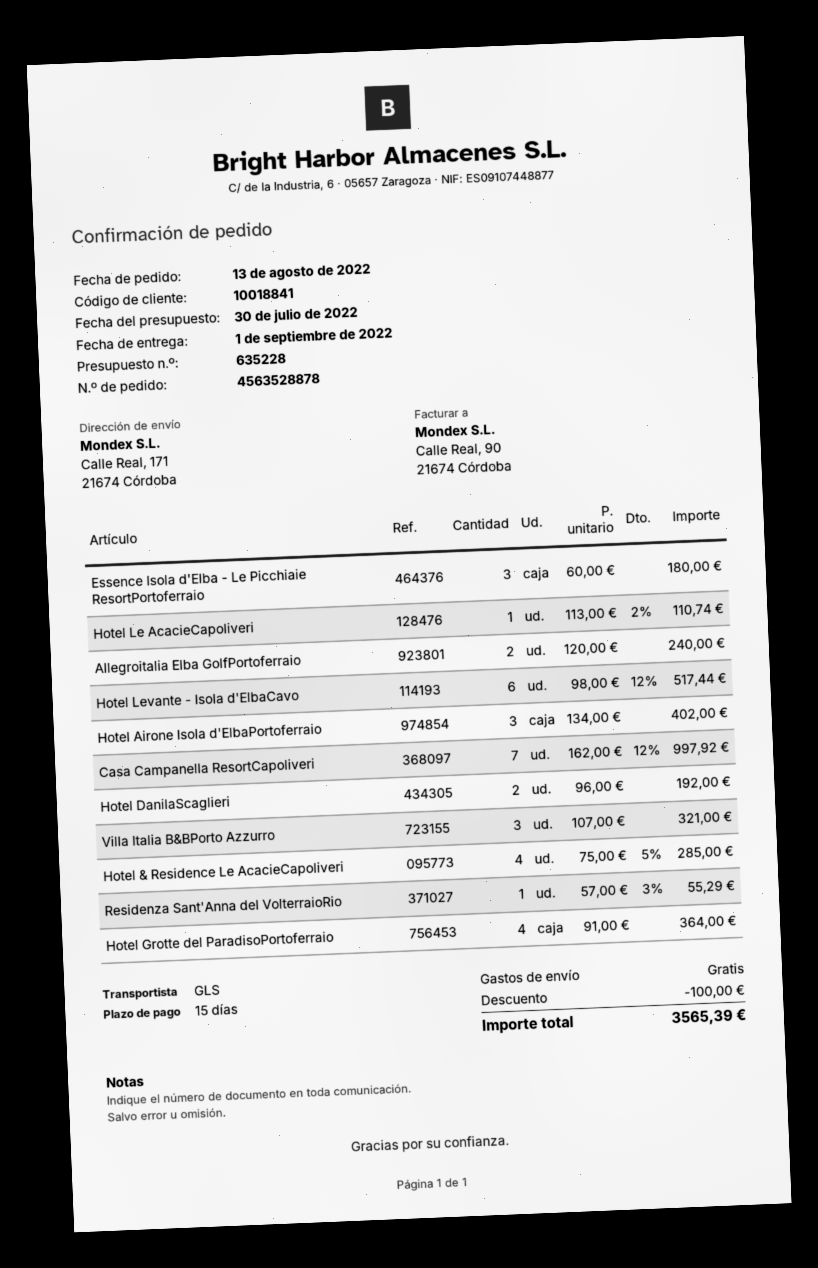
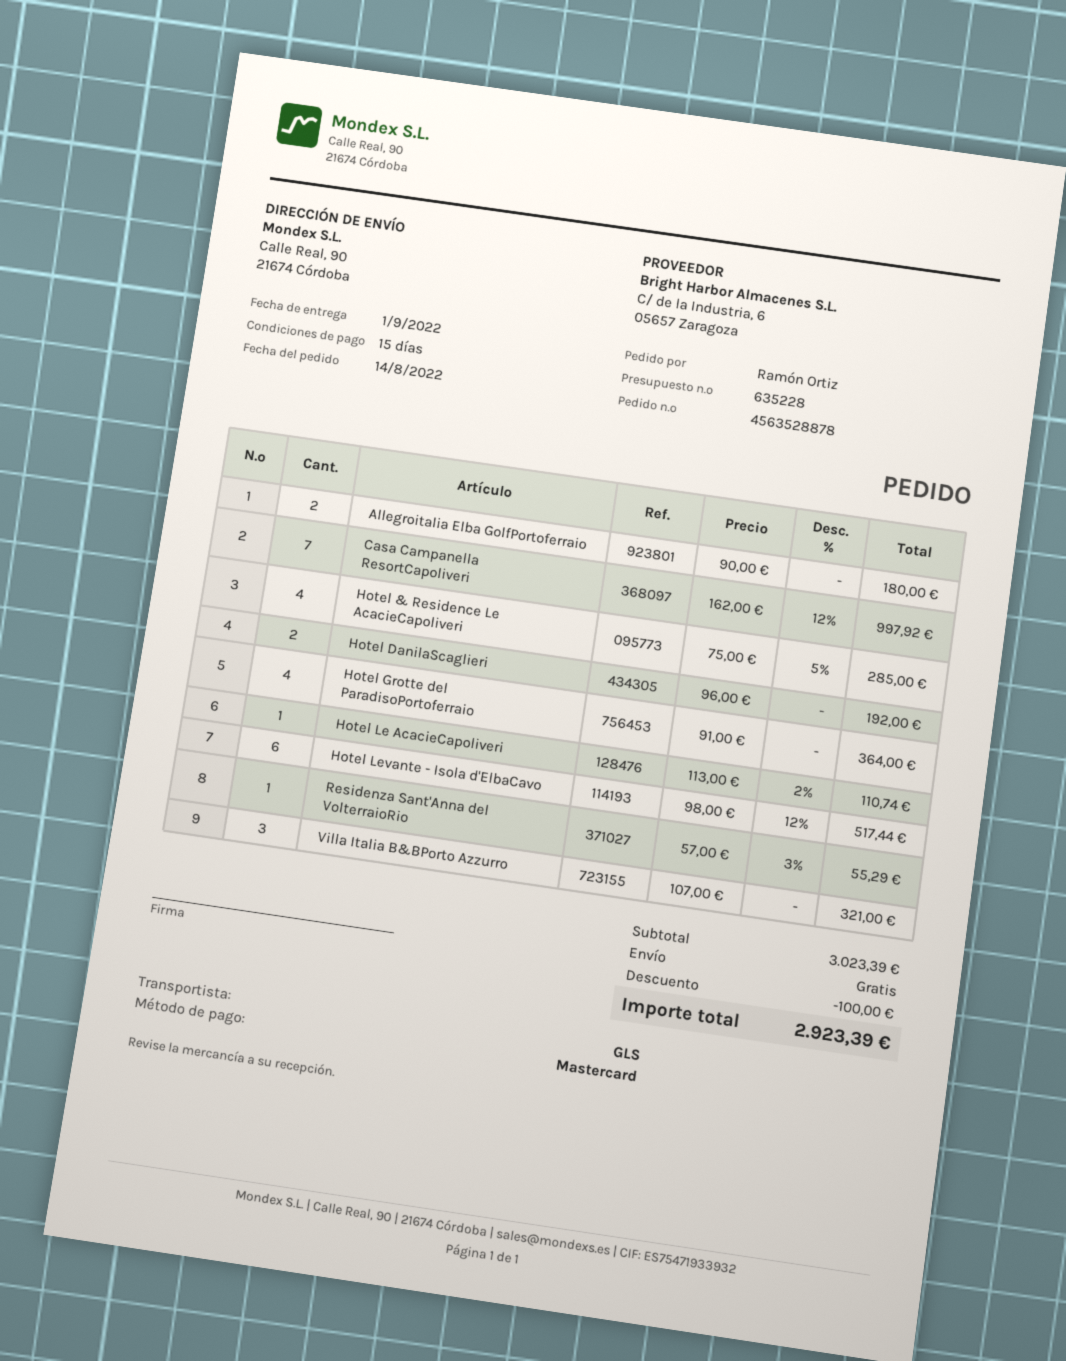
order date: 2022-08-13 -> 2022-08-14
ship to: Calle Real, 171, 21674 Córdoba -> Calle Real, 90, 21674 Córdoba
Essence Isola d'Elba - Le Picchiaie ResortPortoferraio: 3 x 60.00 = 180.00 -> none
Allegroitalia Elba GolfPortoferraio: 2 x 120.00 = 240.00 -> 2 x 90.00 = 180.00
Hotel Airone Isola d'ElbaPortoferraio: 3 x 134.00 = 402.00 -> none
total: 3565.39 -> 2923.39

